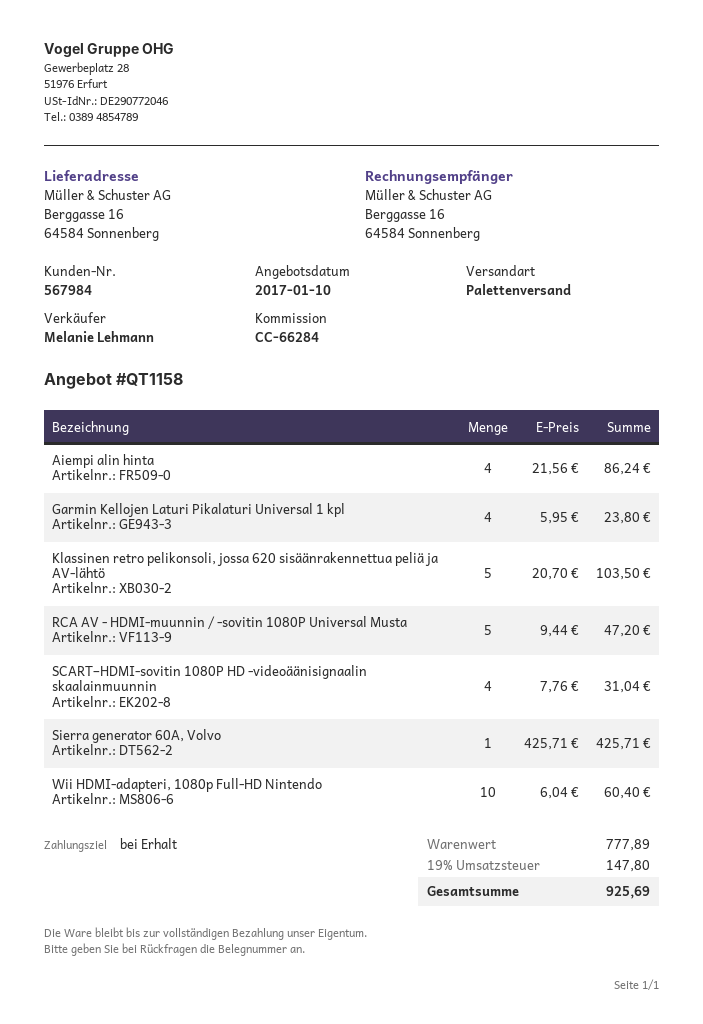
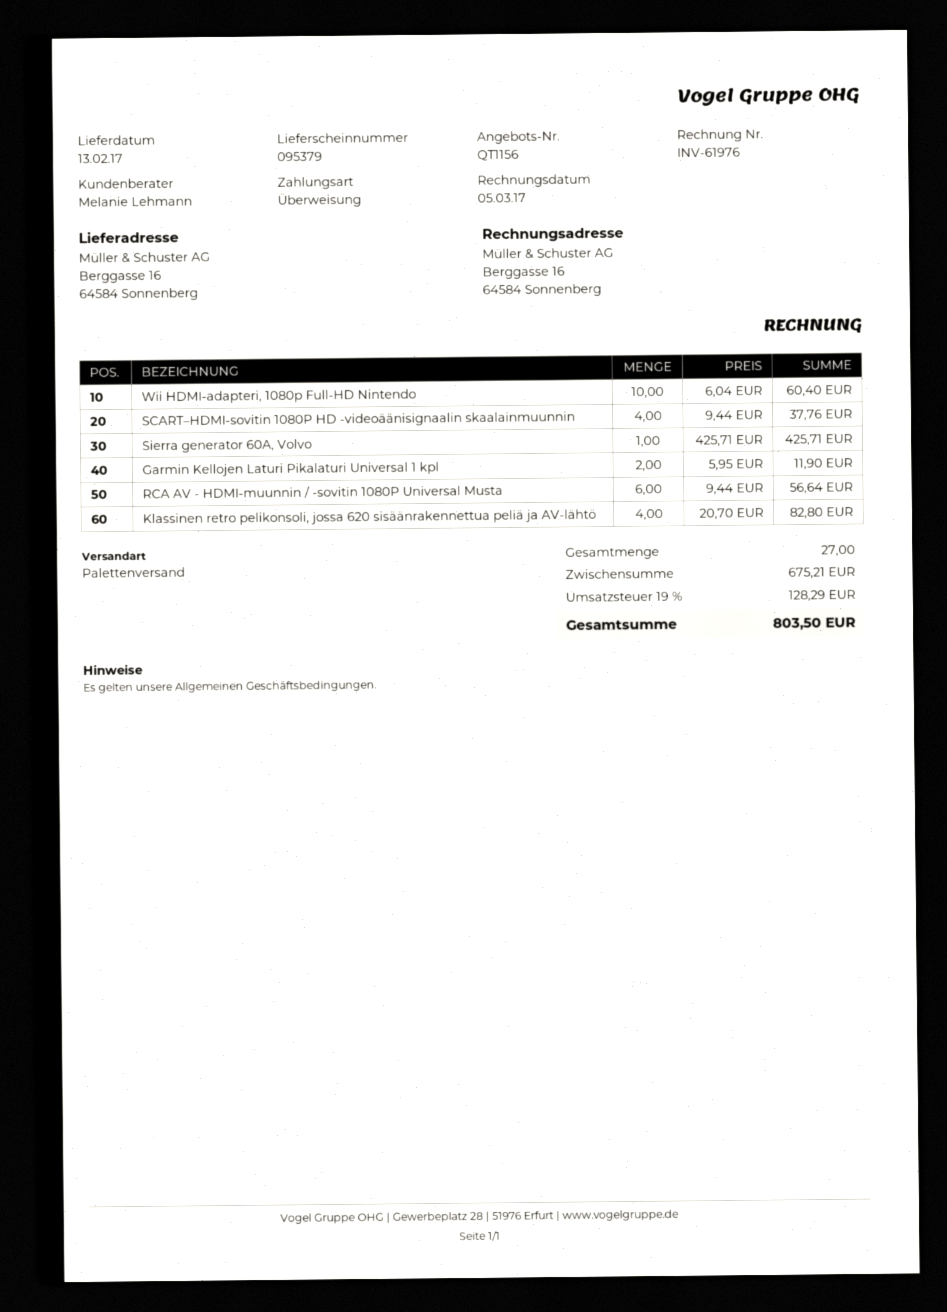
quote number: QT1158 -> QT1156
Aiempi alin hinta: 4 x 21.56 = 86.24 -> none
Garmin Kellojen Laturi Pikalaturi Universal 1 kpl: 4 x 5.95 = 23.80 -> 2 x 5.95 = 11.90
Klassinen retro pelikonsoli, jossa 620 sisäänrakennettua peliä ja AV-lähtö: 5 x 20.70 = 103.50 -> 4 x 20.70 = 82.80
RCA AV - HDMI-muunnin / -sovitin 1080P Universal Musta: 5 x 9.44 = 47.20 -> 6 x 9.44 = 56.64
SCART–HDMI-sovitin 1080P HD -videoäänisignaalin skaalainmuunnin: 4 x 7.76 = 31.04 -> 4 x 9.44 = 37.76
subtotal: 777.89 -> 675.21
tax: 19% = 147.80 -> 19% = 128.29
total: 925.69 -> 803.50

